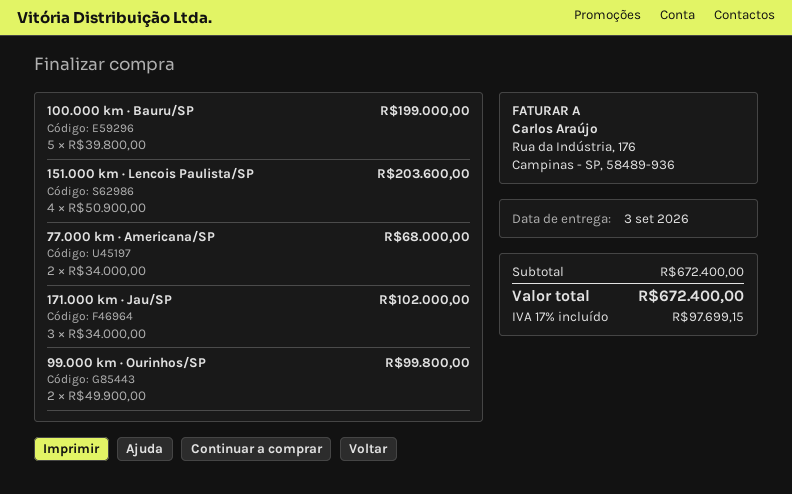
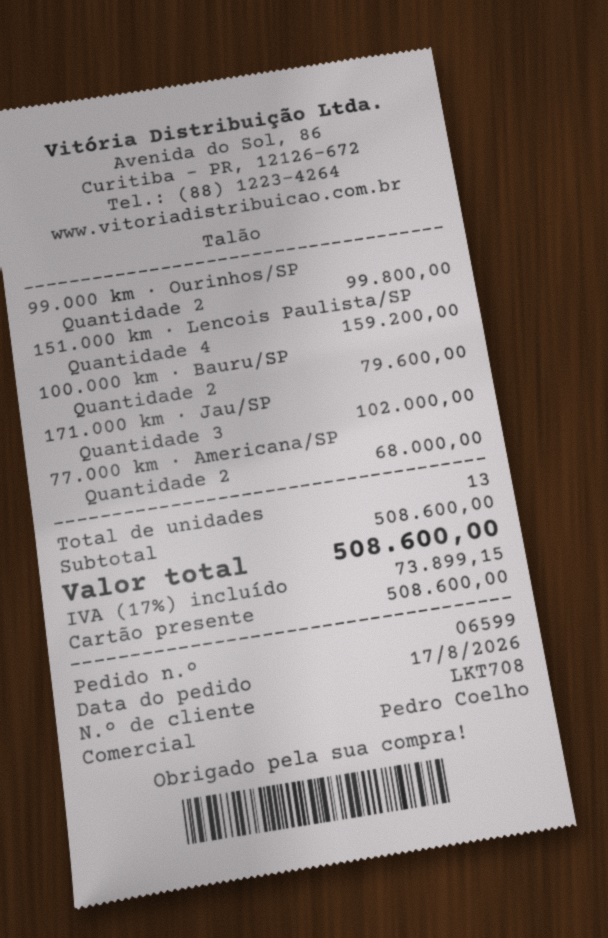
100.000 km · Bauru/SP: 5 for 199000.00 -> 2 for 79600.00
151.000 km · Lencois Paulista/SP: 4 for 203600.00 -> 4 for 159200.00
subtotal: 672400.00 -> 508600.00
tax: 17% = 97699.15 -> 17% = 73899.15
total: 672400.00 -> 508600.00

